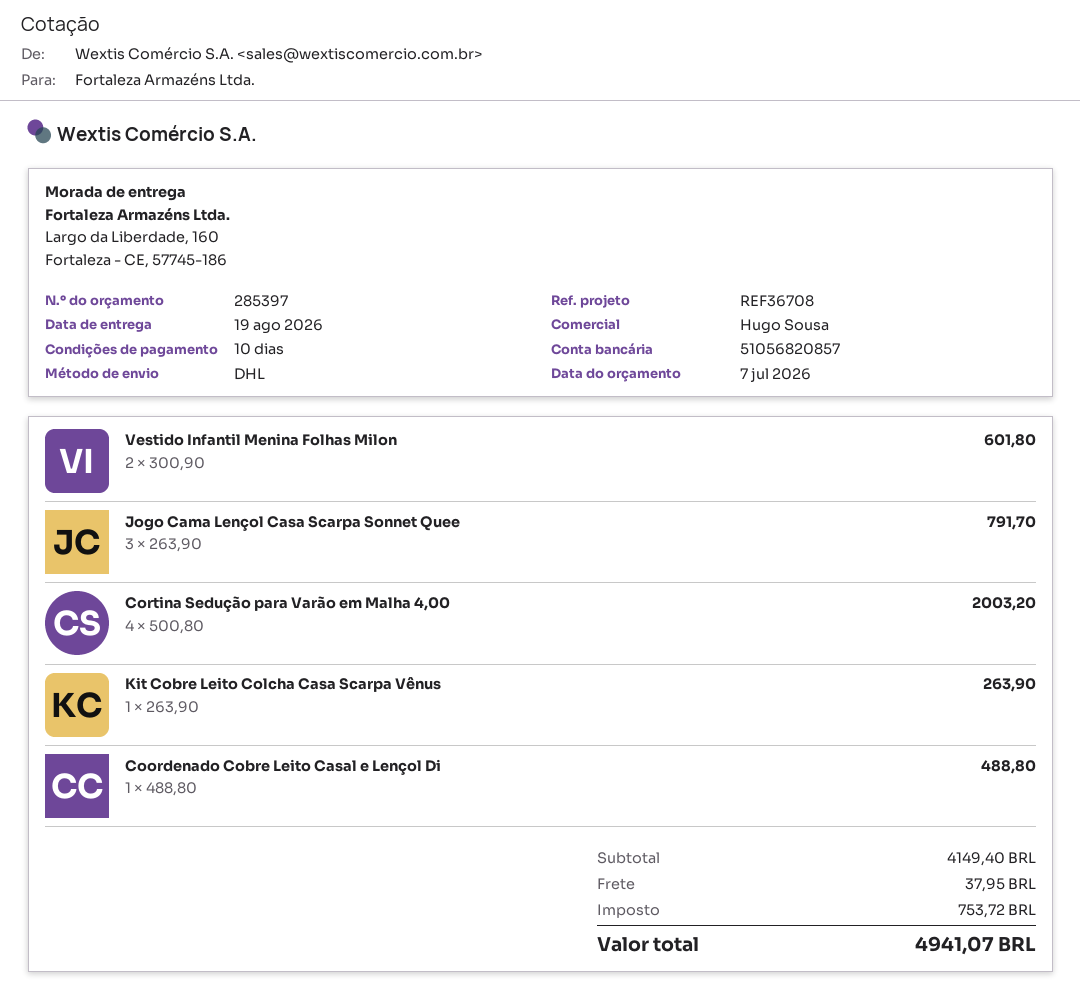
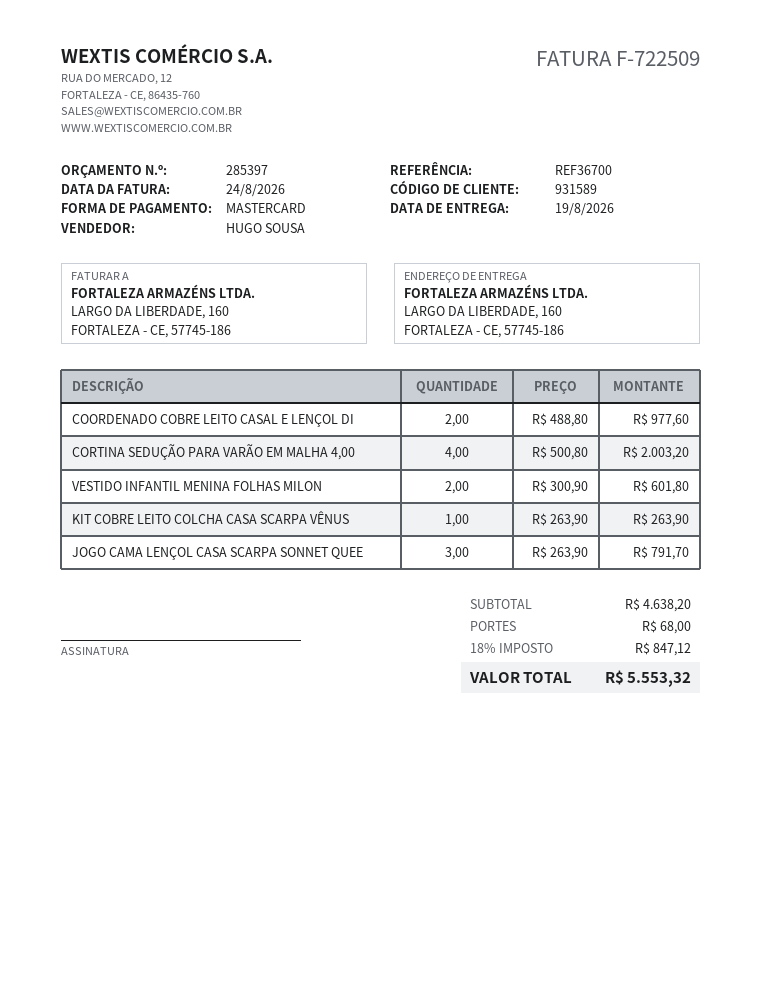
reference: REF36708 -> REF36700
Coordenado Cobre Leito Casal e Lençol Di: 1 x 488.80 = 488.80 -> 2 x 488.80 = 977.60
subtotal: 4149.40 -> 4638.20
shipping: 37.95 -> 68.00
tax: 753.72 -> 847.12
total: 4941.07 -> 5553.32

